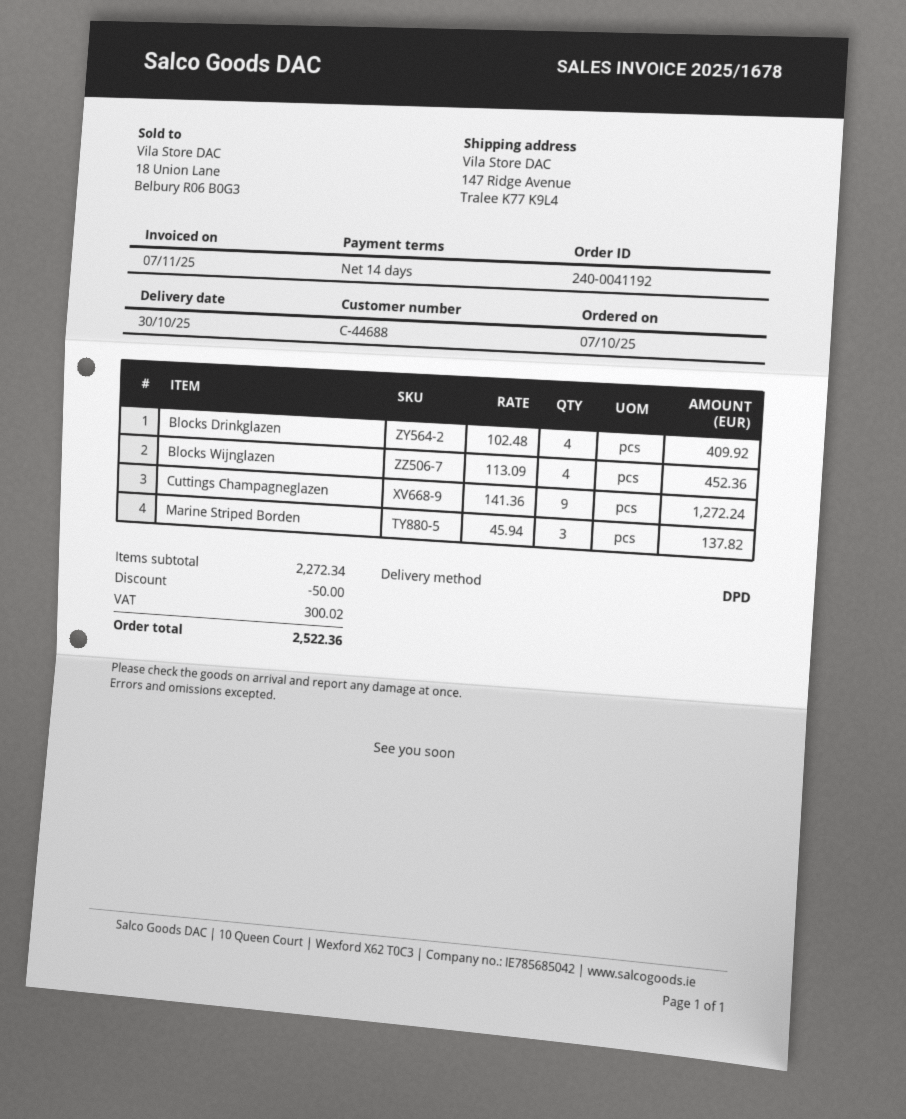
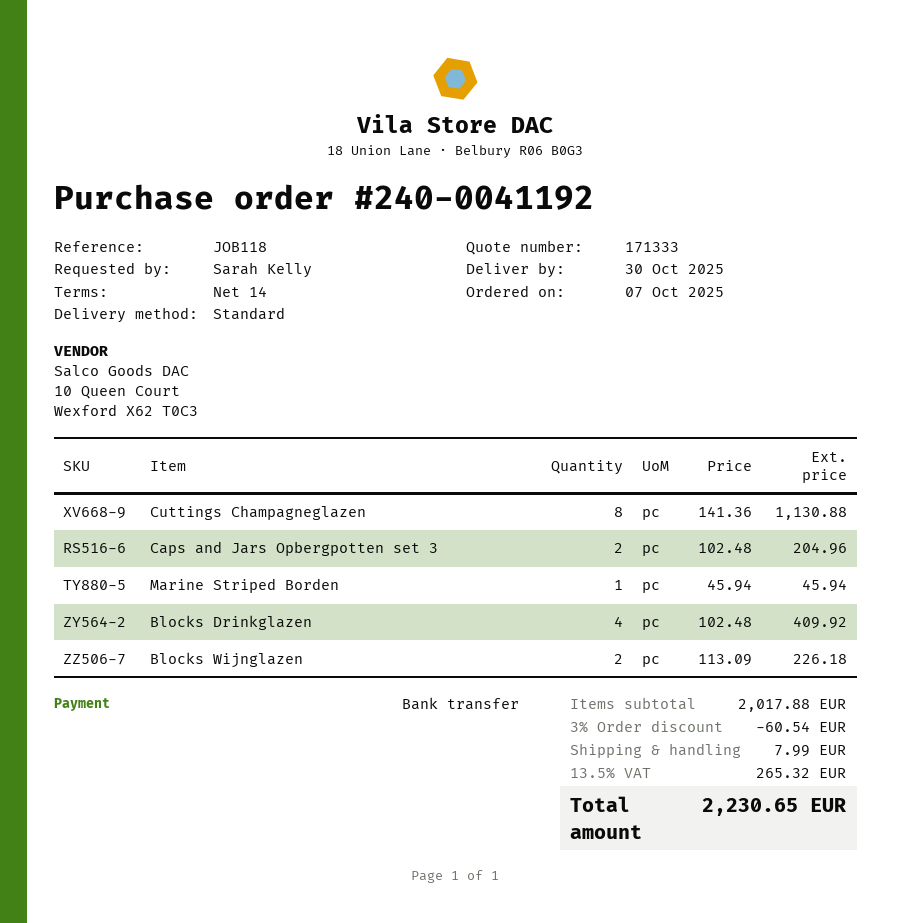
shipping method: DPD -> standard
Blocks Wijnglazen: 4 x 113.09 = 452.36 -> 2 x 113.09 = 226.18
Cuttings Champagneglazen: 9 x 141.36 = 1272.24 -> 8 x 141.36 = 1130.88
Marine Striped Borden: 3 x 45.94 = 137.82 -> 1 x 45.94 = 45.94
Caps and Jars Opbergpotten set 3: none -> 2 x 102.48 = 204.96
subtotal: 2272.34 -> 2017.88
discount: 50.00 -> 60.54
shipping: none -> 7.99
tax: 300.02 -> 265.32
total: 2522.36 -> 2230.65

